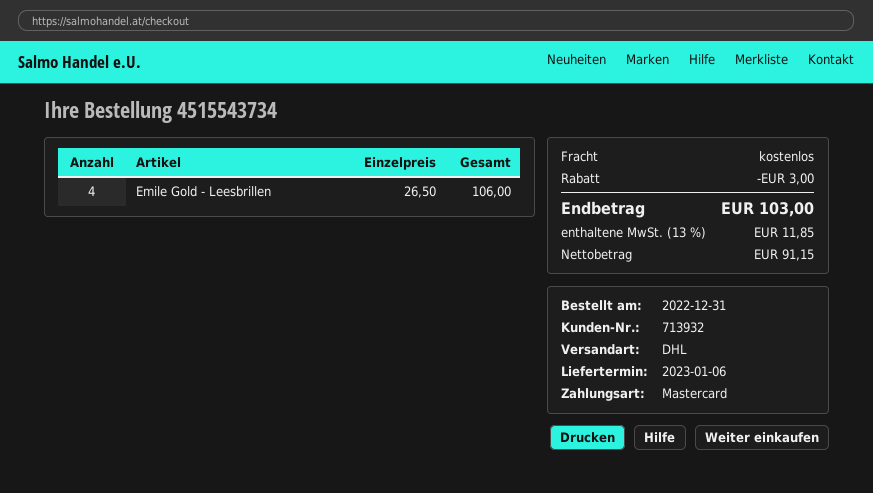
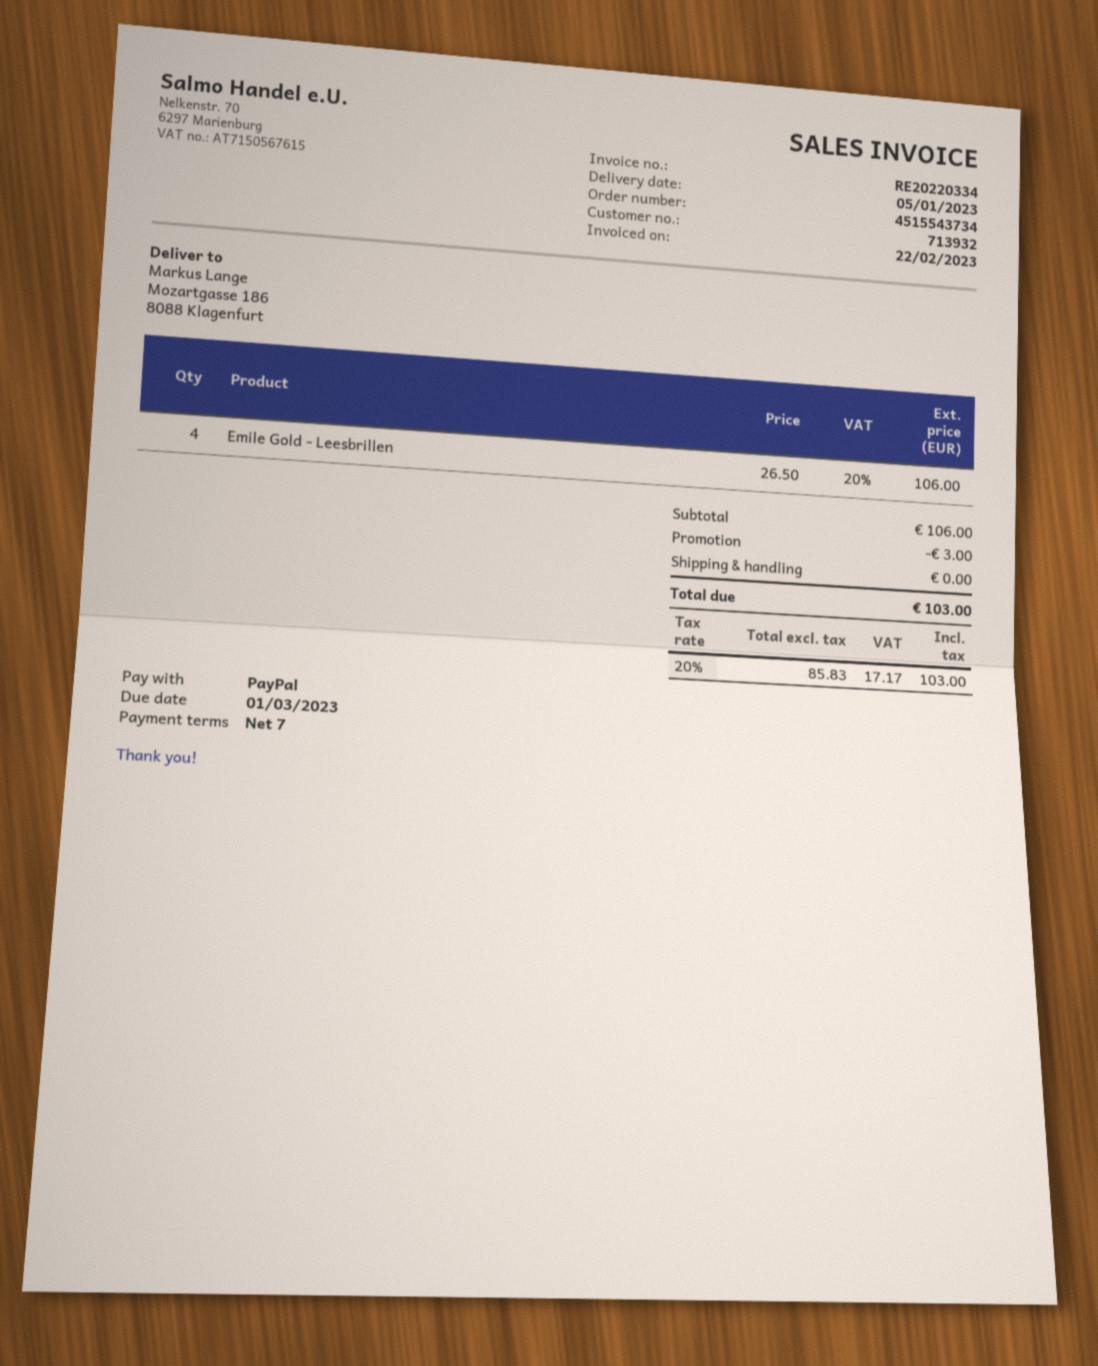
delivery date: 2023-01-06 -> 2023-01-05
payment method: Mastercard -> PayPal
net: 91.15 -> 85.83
tax: 13% = 11.85 -> 20% = 17.17

